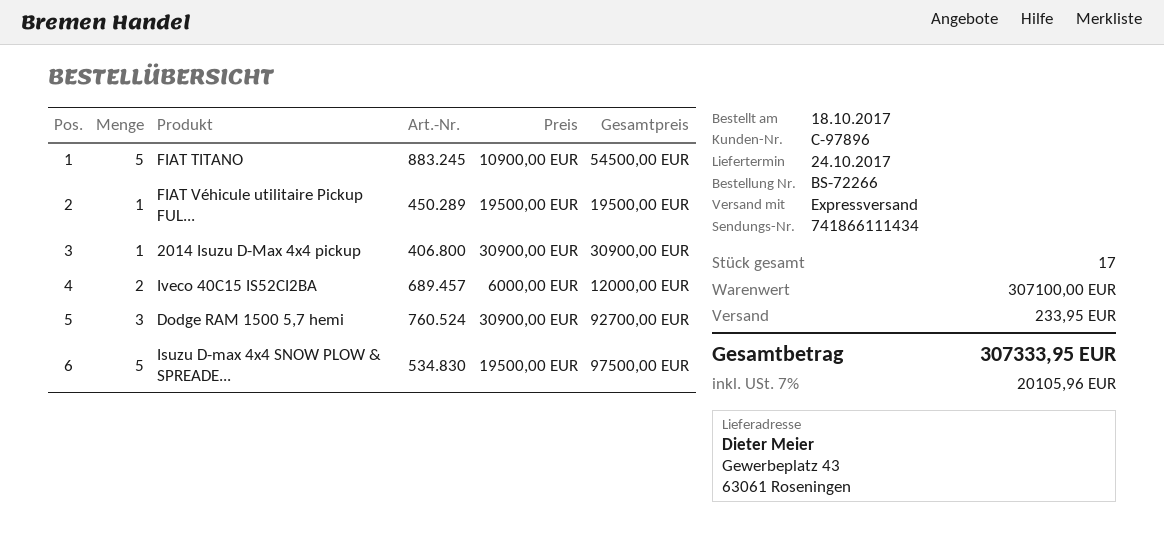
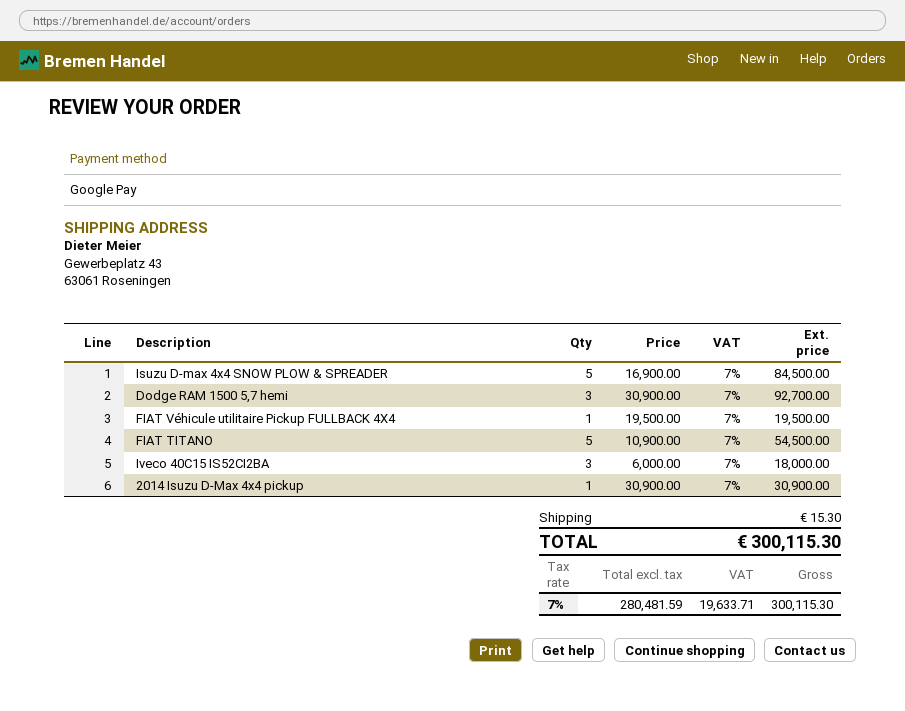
Iveco 40C15 IS52CI2BA: 2 x 6000.00 = 12000.00 -> 3 x 6000.00 = 18000.00
Isuzu D-max 4x4 SNOW PLOW & SPREADE...: 5 x 19500.00 = 97500.00 -> 5 x 16900.00 = 84500.00
shipping: 233.95 -> 15.30
tax: 7% = 20105.96 -> 7% = 19633.71
total: 307333.95 -> 300115.30

